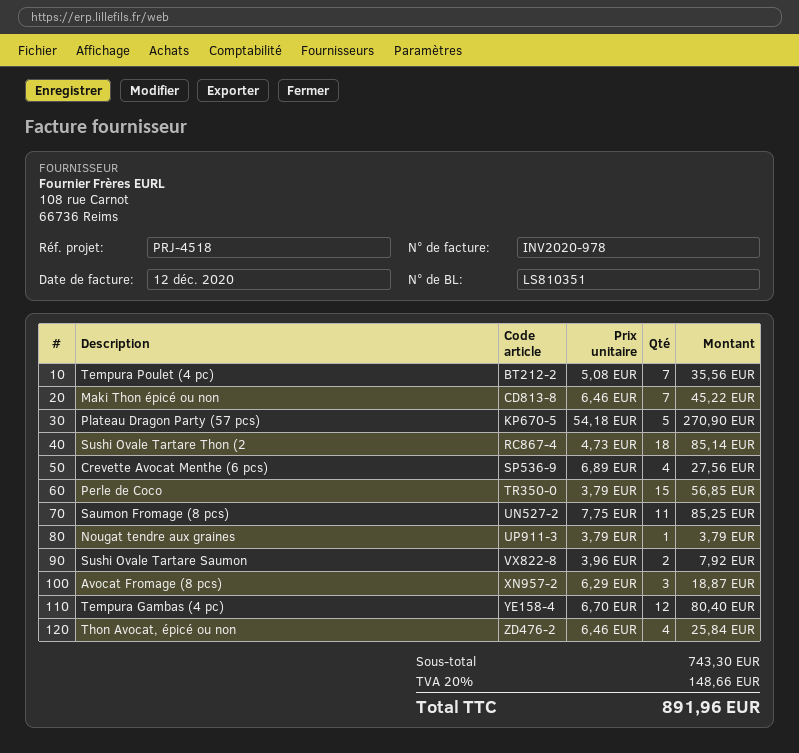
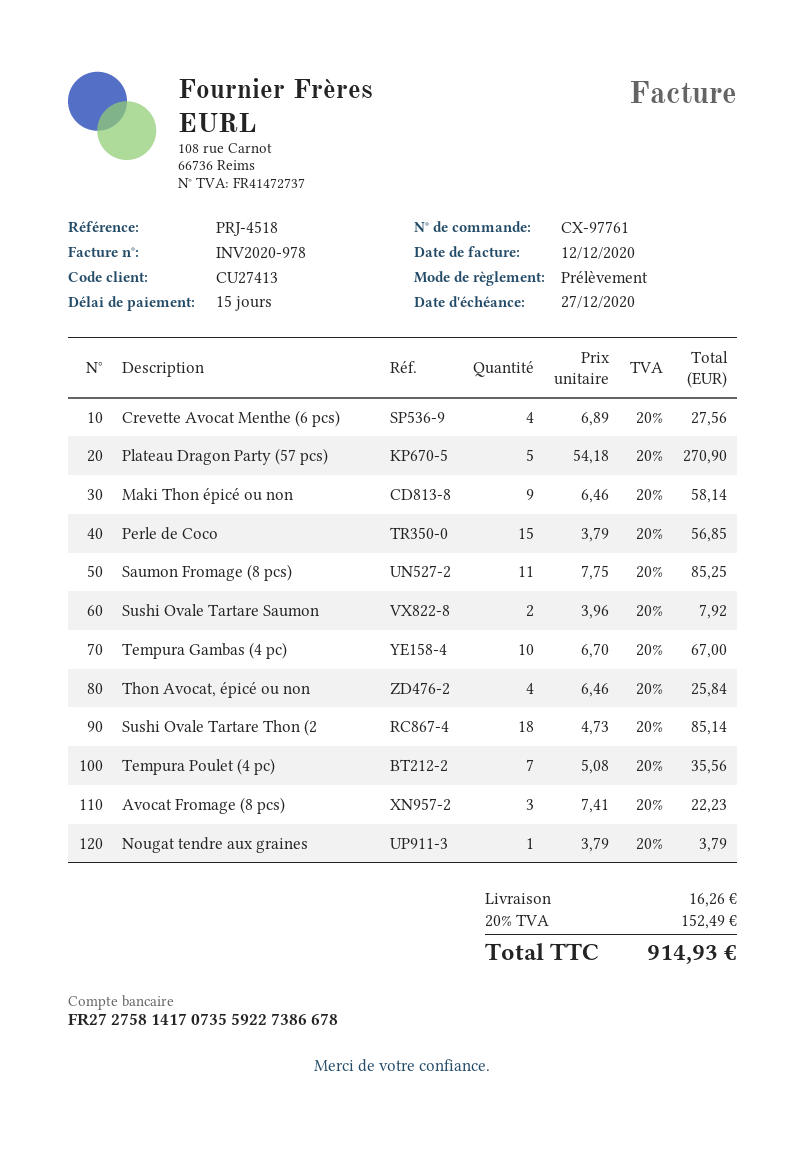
Maki Thon épicé ou non: 7 x 6.46 = 45.22 -> 9 x 6.46 = 58.14
Avocat Fromage (8 pcs): 3 x 6.29 = 18.87 -> 3 x 7.41 = 22.23
Tempura Gambas (4 pc): 12 x 6.70 = 80.40 -> 10 x 6.70 = 67.00
shipping: none -> 16.26
tax: 20% = 148.66 -> 20% = 152.49
total: 891.96 -> 914.93

